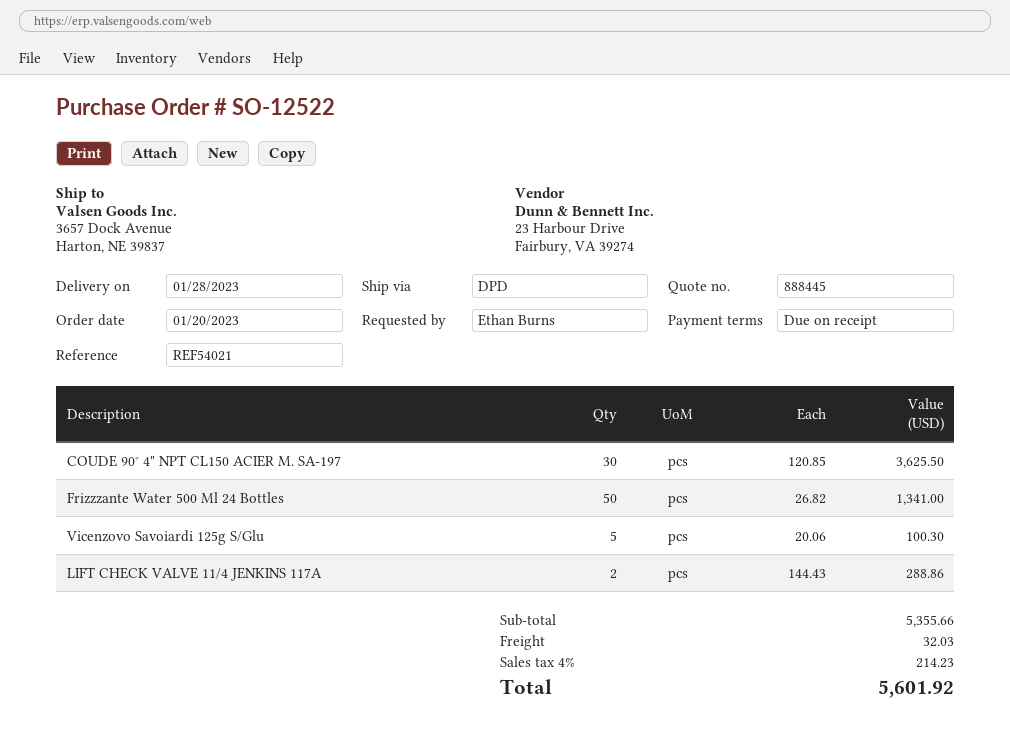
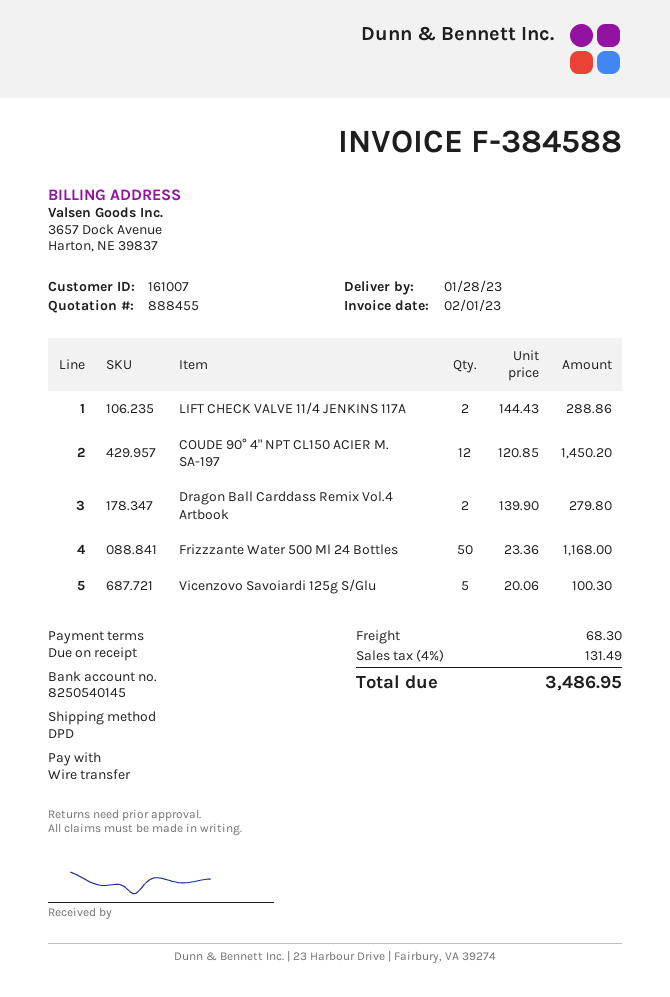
quote number: 888445 -> 888455
COUDE 90° 4" NPT CL150 ACIER M. SA-197: 30 x 120.85 = 3625.50 -> 12 x 120.85 = 1450.20
Frizzzante Water 500 Ml 24 Bottles: 50 x 26.82 = 1341.00 -> 50 x 23.36 = 1168.00
Dragon Ball Carddass Remix Vol.4 Artbook: none -> 2 x 139.90 = 279.80
shipping: 32.03 -> 68.30
tax: 4% = 214.23 -> 4% = 131.49
total: 5601.92 -> 3486.95

